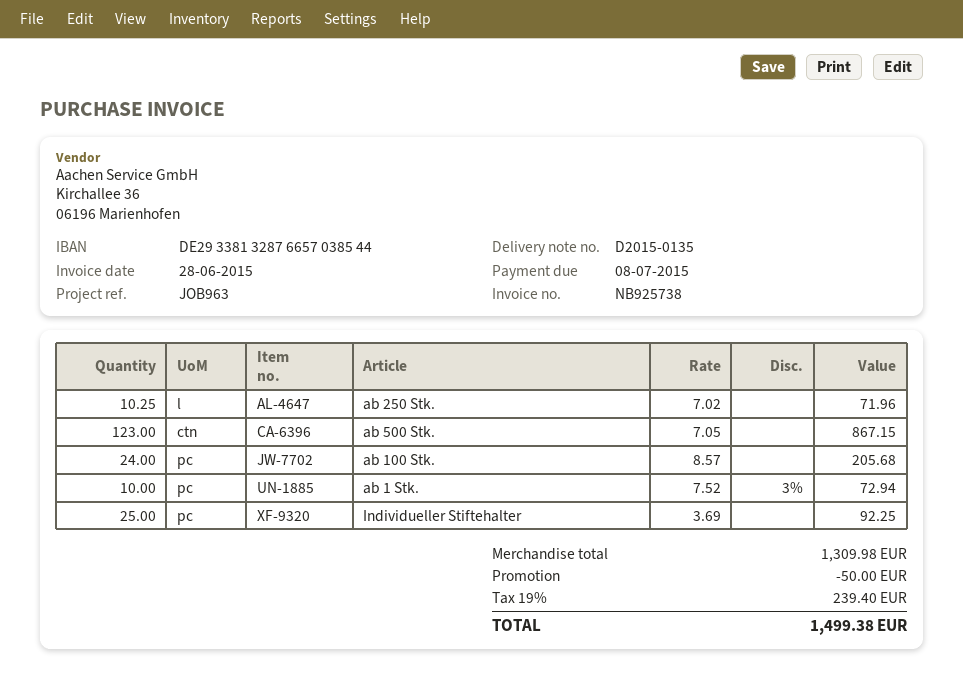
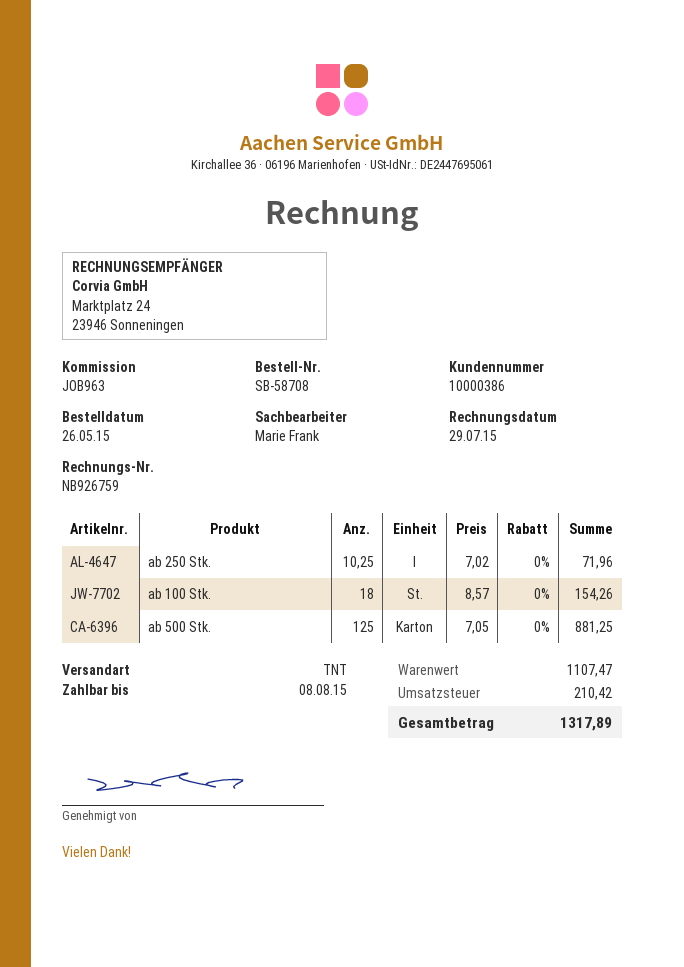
invoice number: NB925738 -> NB926759
invoice date: 2015-06-28 -> 2015-07-29
due date: 2015-07-08 -> 2015-08-08
ab 500 Stk.: 123 x 7.05 = 867.15 -> 125 x 7.05 = 881.25
ab 100 Stk.: 24 x 8.57 = 205.68 -> 18 x 8.57 = 154.26
ab 1 Stk.: 10 x 7.52 - 3% = 72.94 -> none
Individueller Stiftehalter: 25 x 3.69 = 92.25 -> none
subtotal: 1309.98 -> 1107.47
discount: 50.00 -> none
tax: 239.40 -> 210.42
total: 1499.38 -> 1317.89

